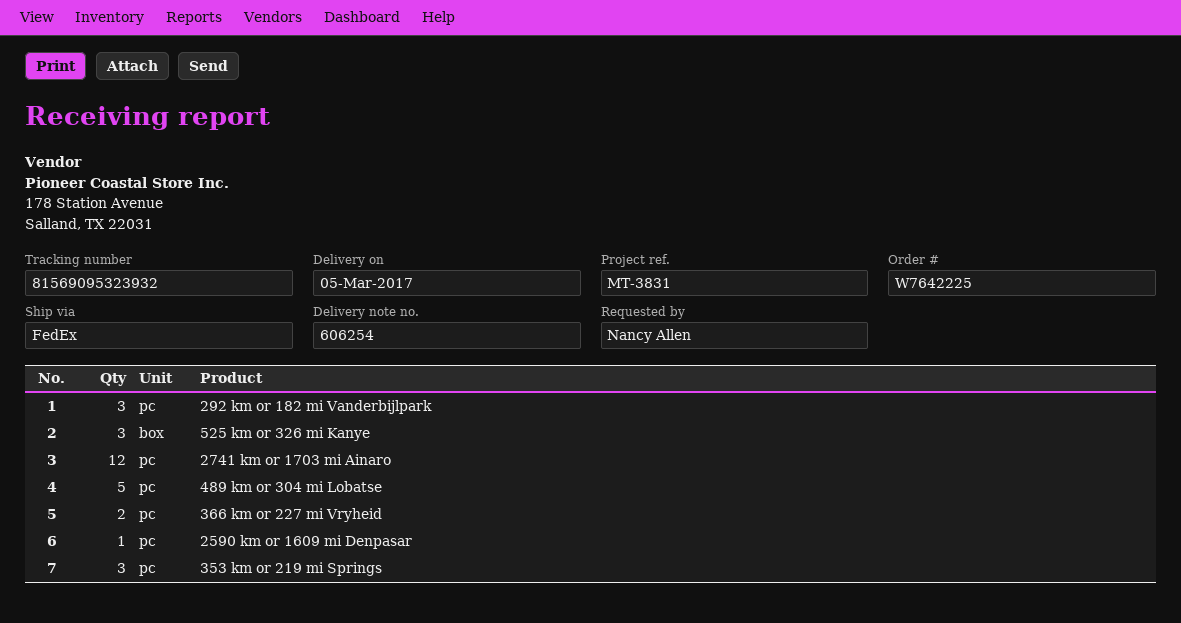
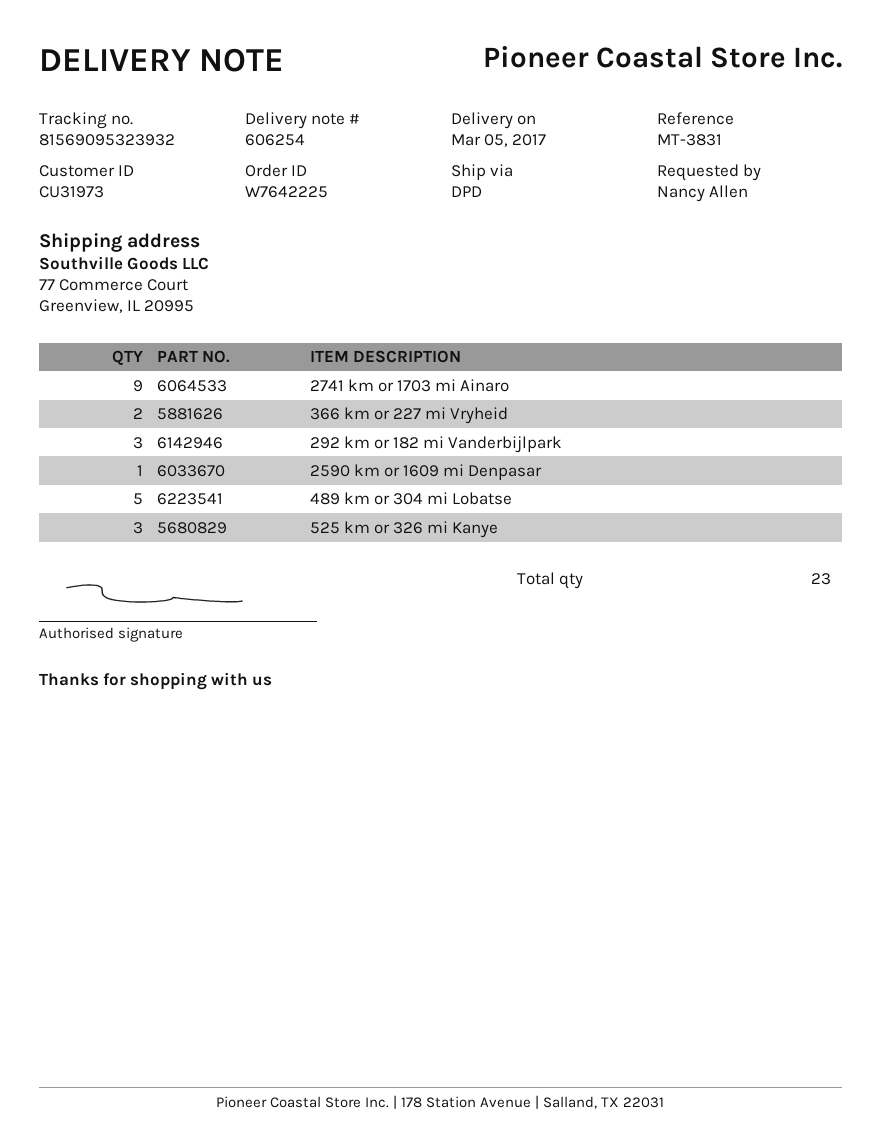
shipping method: FedEx -> DPD
2741 km or 1703 mi Ainaro: 12 -> 9
353 km or 219 mi Springs: 3 -> none

